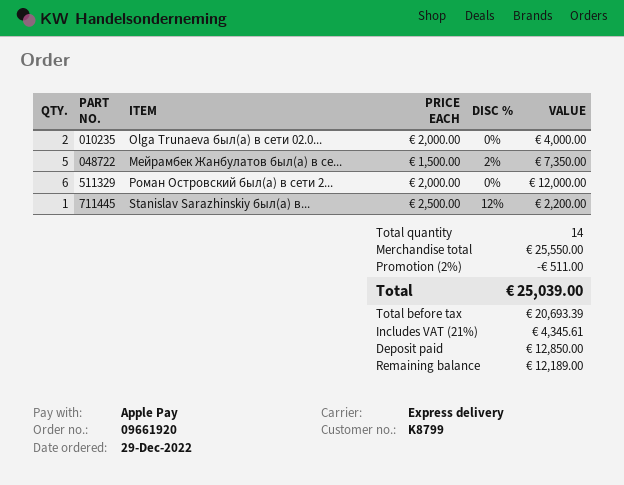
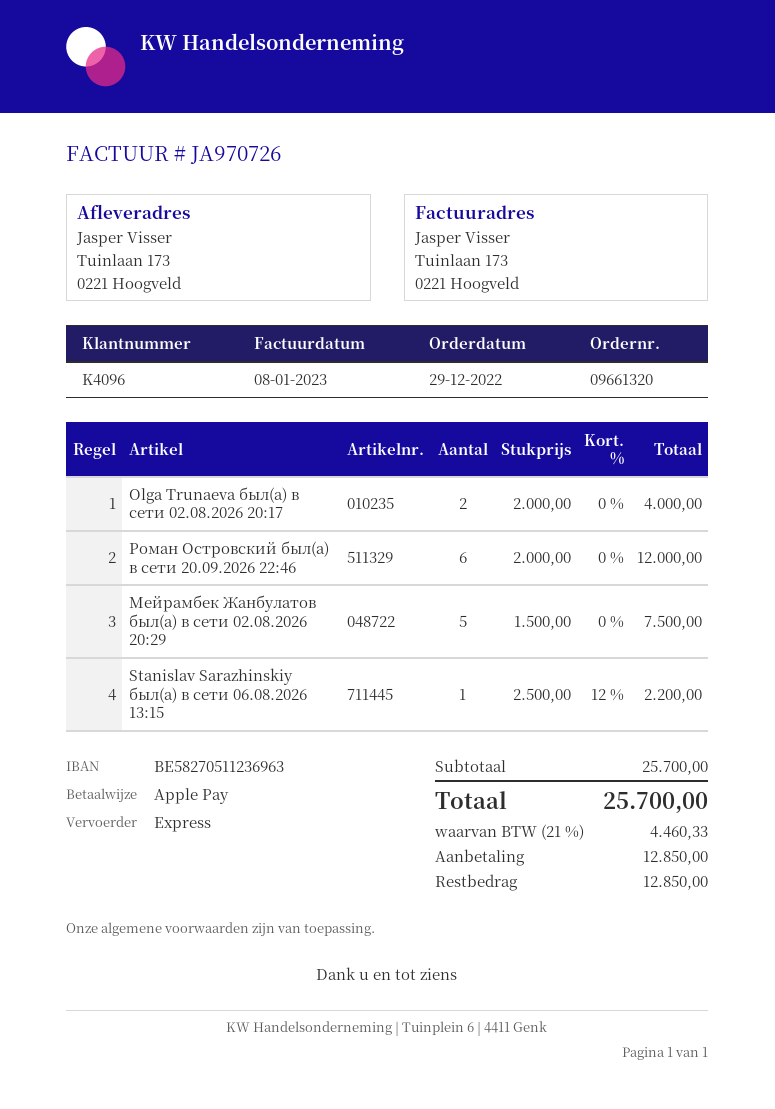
order number: 09661920 -> 09661320
customer number: K8799 -> K4096
Мейрамбек Жанбулатов был(а) в се...: 5 x 1500.00 - 2% = 7350.00 -> 5 x 1500.00 = 7500.00
subtotal: 25550.00 -> 25700.00
discount: 2% = 511.00 -> none
tax: 21% = 4345.61 -> 21% = 4460.33
total: 25039.00 -> 25700.00
balance: 12189.00 -> 12850.00

